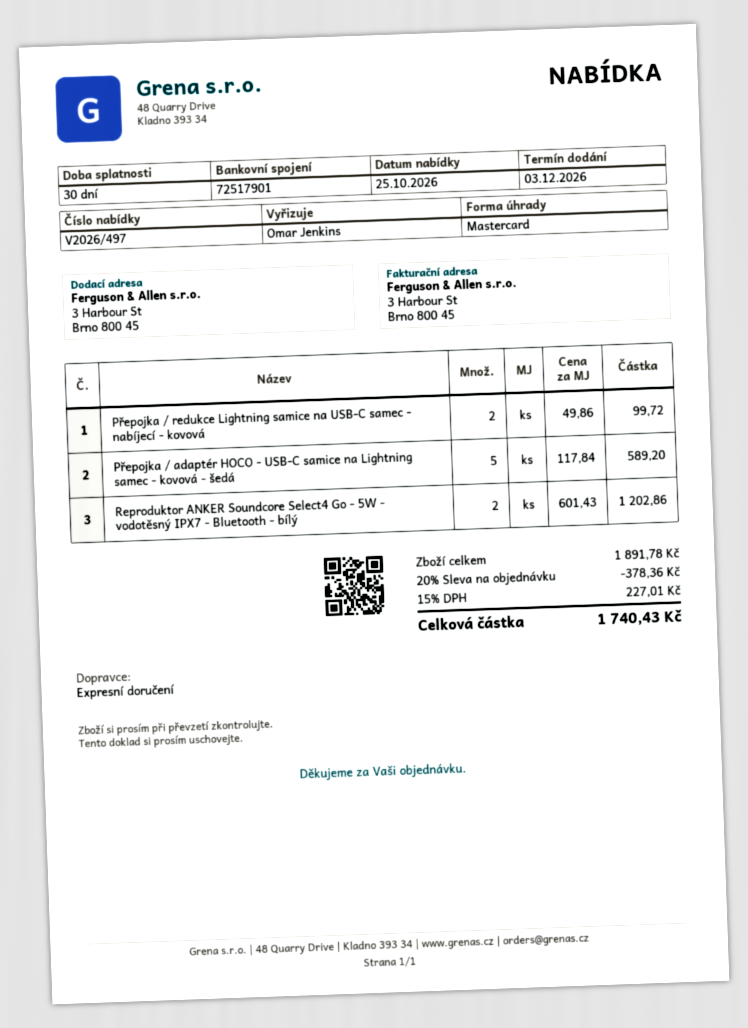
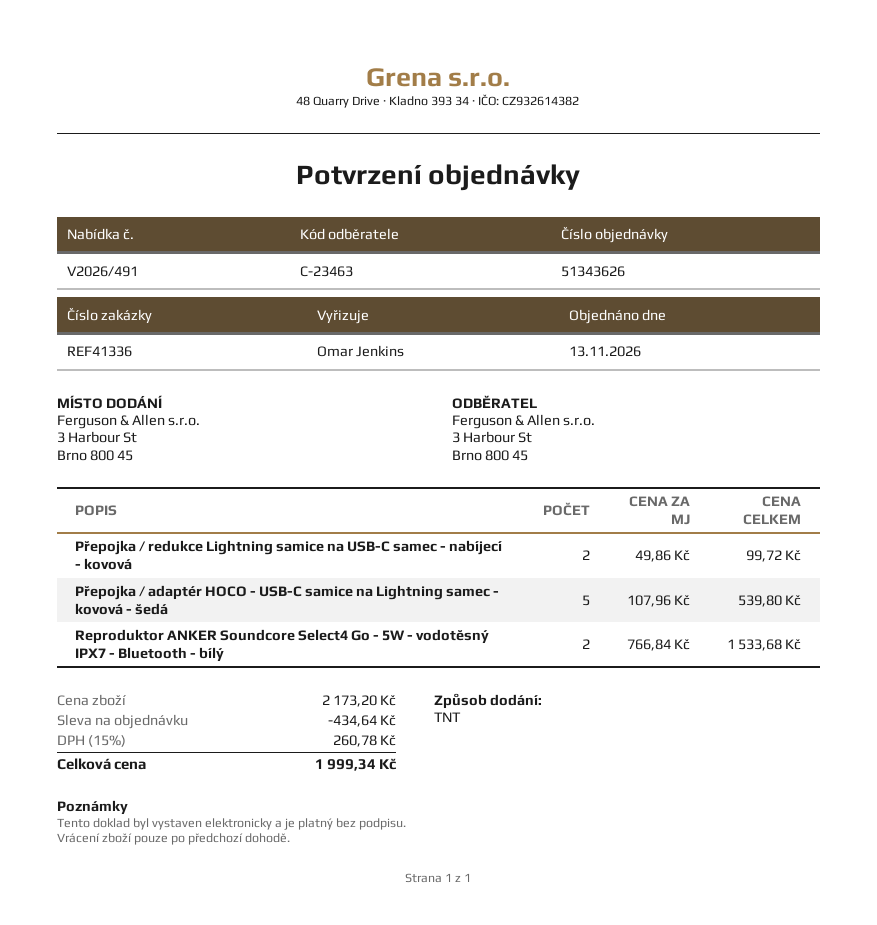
quote number: V2026/497 -> V2026/491
shipping method: express -> TNT
Přepojka / adaptér HOCO - USB-C samice na Lightning samec - kovová - šedá: 5 x 117.84 = 589.20 -> 5 x 107.96 = 539.80
Reproduktor ANKER Soundcore Select4 Go - 5W - vodotěsný IPX7 - Bluetooth - bílý: 2 x 601.43 = 1202.86 -> 2 x 766.84 = 1533.68
subtotal: 1891.78 -> 2173.20
discount: 378.36 -> 434.64
tax: 15% = 227.01 -> 15% = 260.78
total: 1740.43 -> 1999.34

